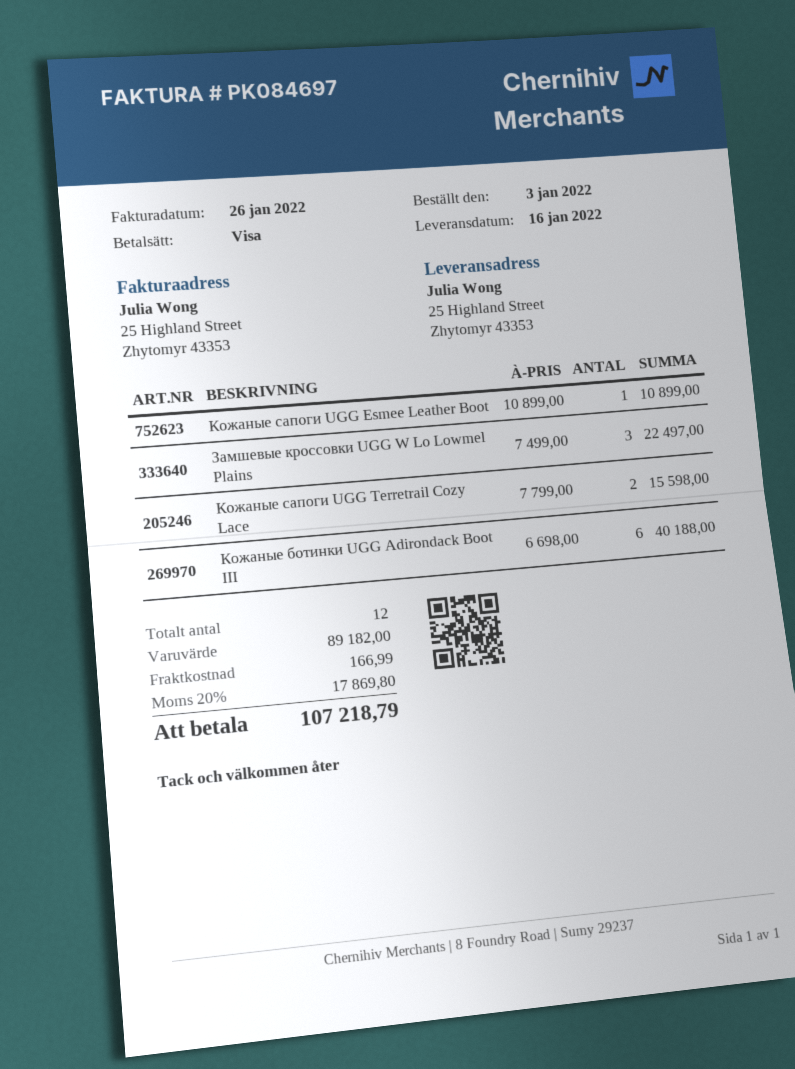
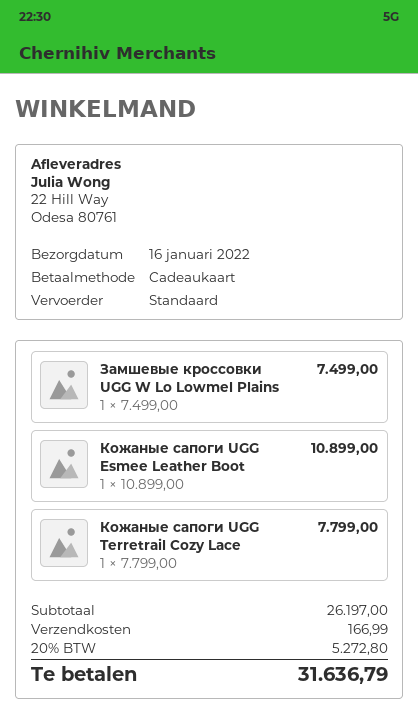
payment method: Visa -> gift card
ship to: 25 Highland Street, Zhytomyr 43353 -> 22 Hill Way, Odesa 80761
Замшевые кроссовки UGG W Lo Lowmel Plains: 3 x 7499.00 = 22497.00 -> 1 x 7499.00 = 7499.00
Кожаные сапоги UGG Terretrail Cozy Lace: 2 x 7799.00 = 15598.00 -> 1 x 7799.00 = 7799.00
Кожаные ботинки UGG Adirondack Boot III: 6 x 6698.00 = 40188.00 -> none
subtotal: 89182.00 -> 26197.00
tax: 20% = 17869.80 -> 20% = 5272.80
total: 107218.79 -> 31636.79

